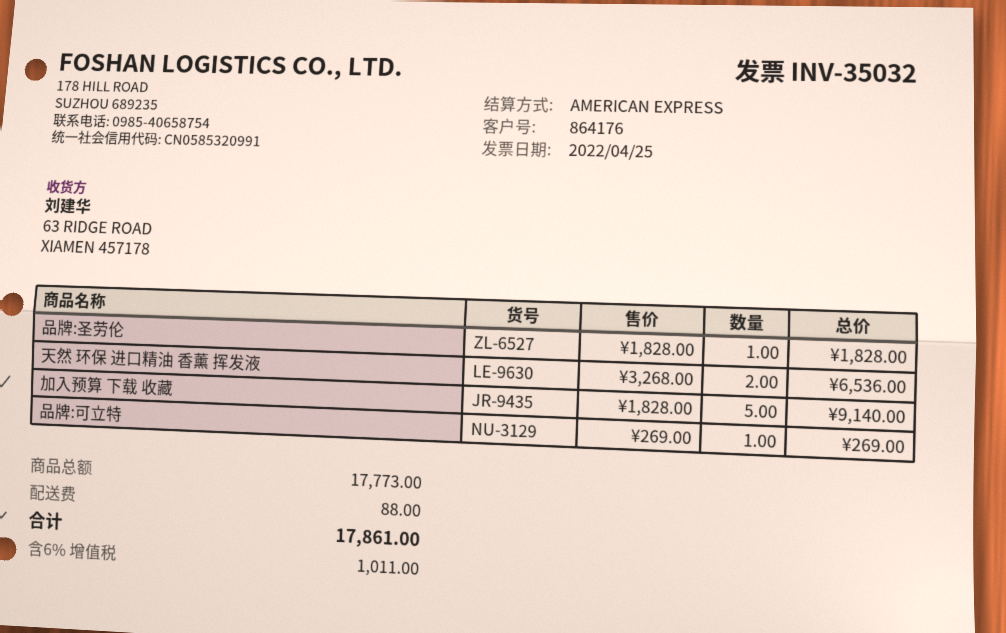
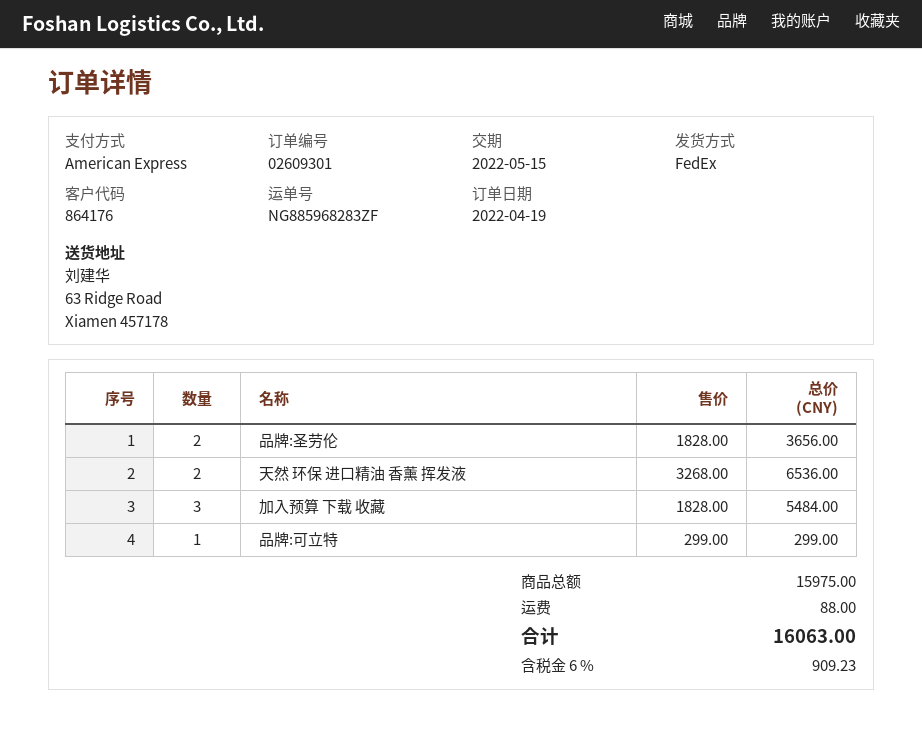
品牌:圣劳伦: 1 x 1828.00 = 1828.00 -> 2 x 1828.00 = 3656.00
加入预算 下载 收藏: 5 x 1828.00 = 9140.00 -> 3 x 1828.00 = 5484.00
品牌:可立特: 1 x 269.00 = 269.00 -> 1 x 299.00 = 299.00
subtotal: 17773.00 -> 15975.00
tax: 6% = 1011.00 -> 6% = 909.23
total: 17861.00 -> 16063.00

